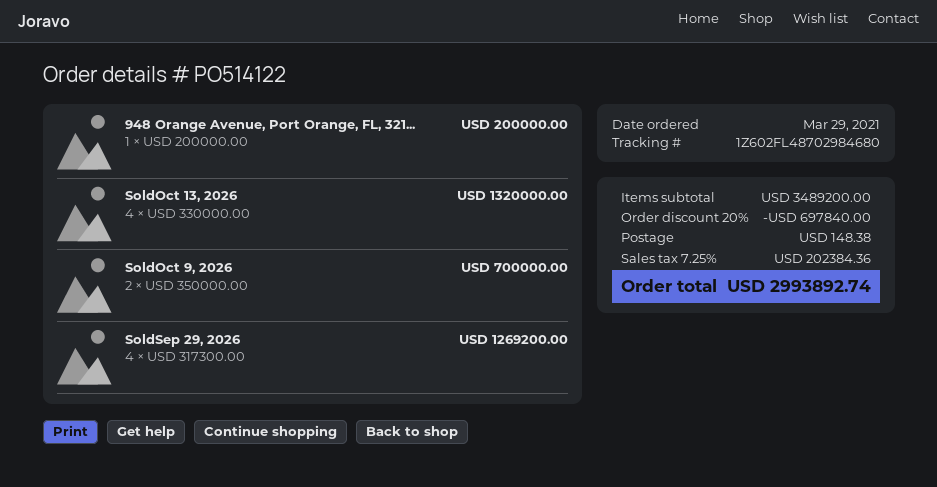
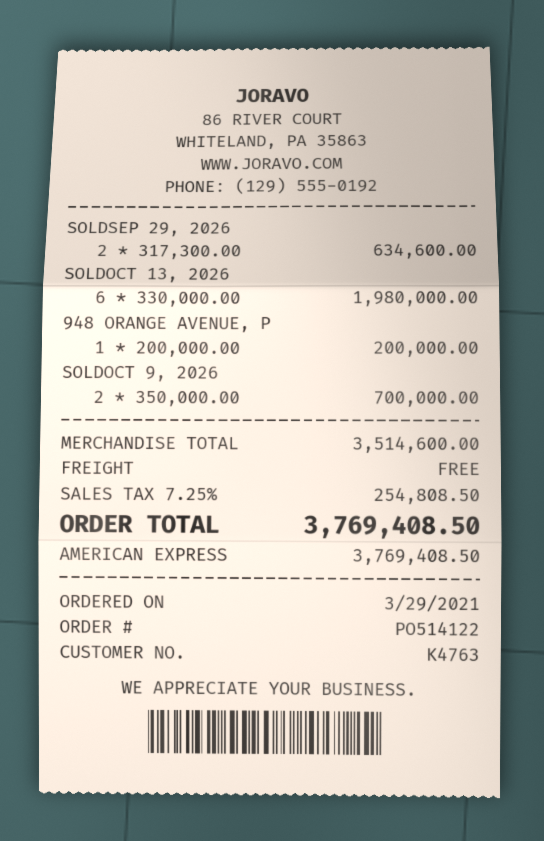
SoldOct 13, 2026: 4 x 330000.00 = 1320000.00 -> 6 x 330000.00 = 1980000.00
SoldSep 29, 2026: 4 x 317300.00 = 1269200.00 -> 2 x 317300.00 = 634600.00
subtotal: 3489200.00 -> 3514600.00
discount: 20% = 697840.00 -> none
shipping: 148.38 -> 0.00
tax: 7.25% = 202384.36 -> 7.25% = 254808.50
total: 2993892.74 -> 3769408.50

